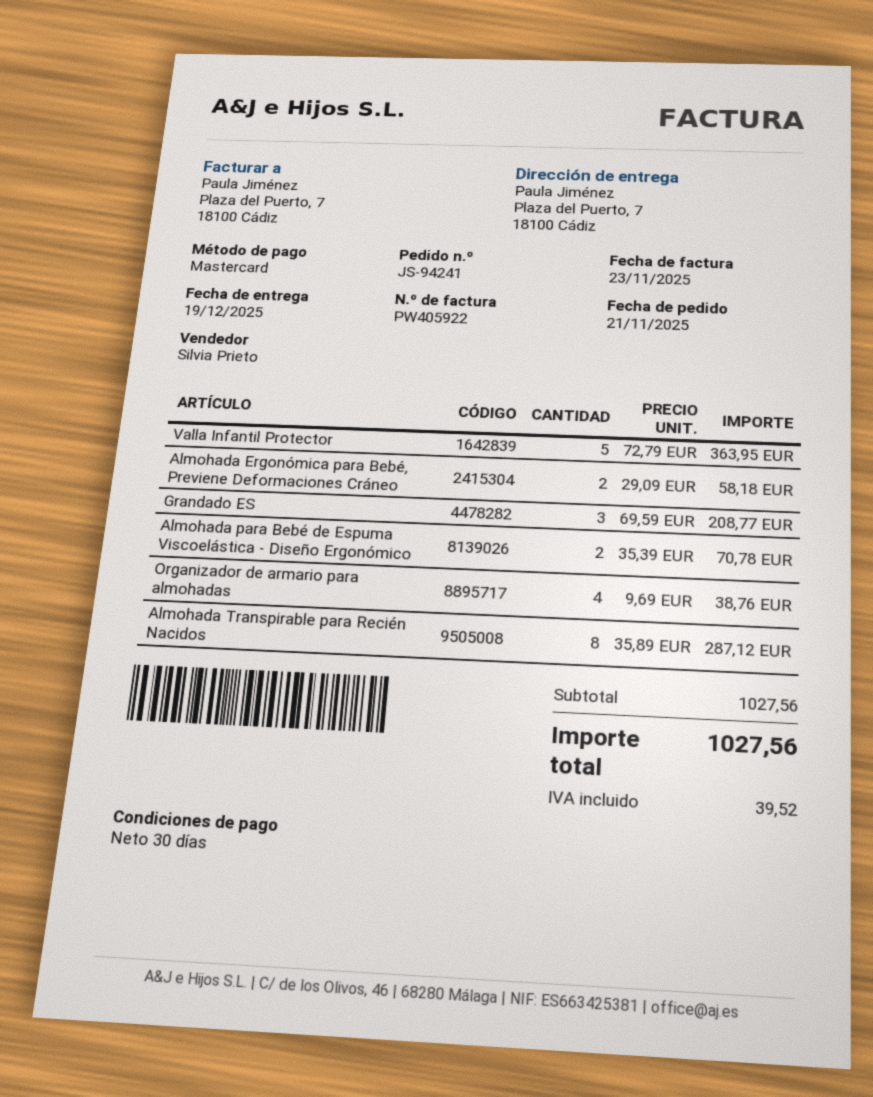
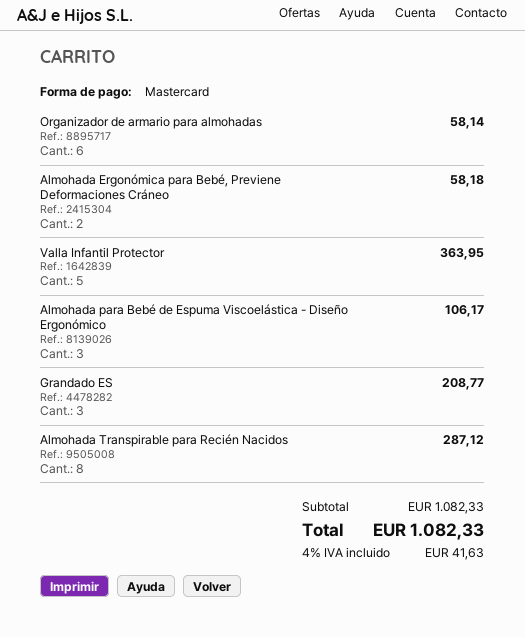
Almohada para Bebé de Espuma Viscoelástica - Diseño Ergonómico: 2 for 70.78 -> 3 for 106.17
Organizador de armario para almohadas: 4 for 38.76 -> 6 for 58.14
subtotal: 1027.56 -> 1082.33
tax: 39.52 -> 41.63
total: 1027.56 -> 1082.33

